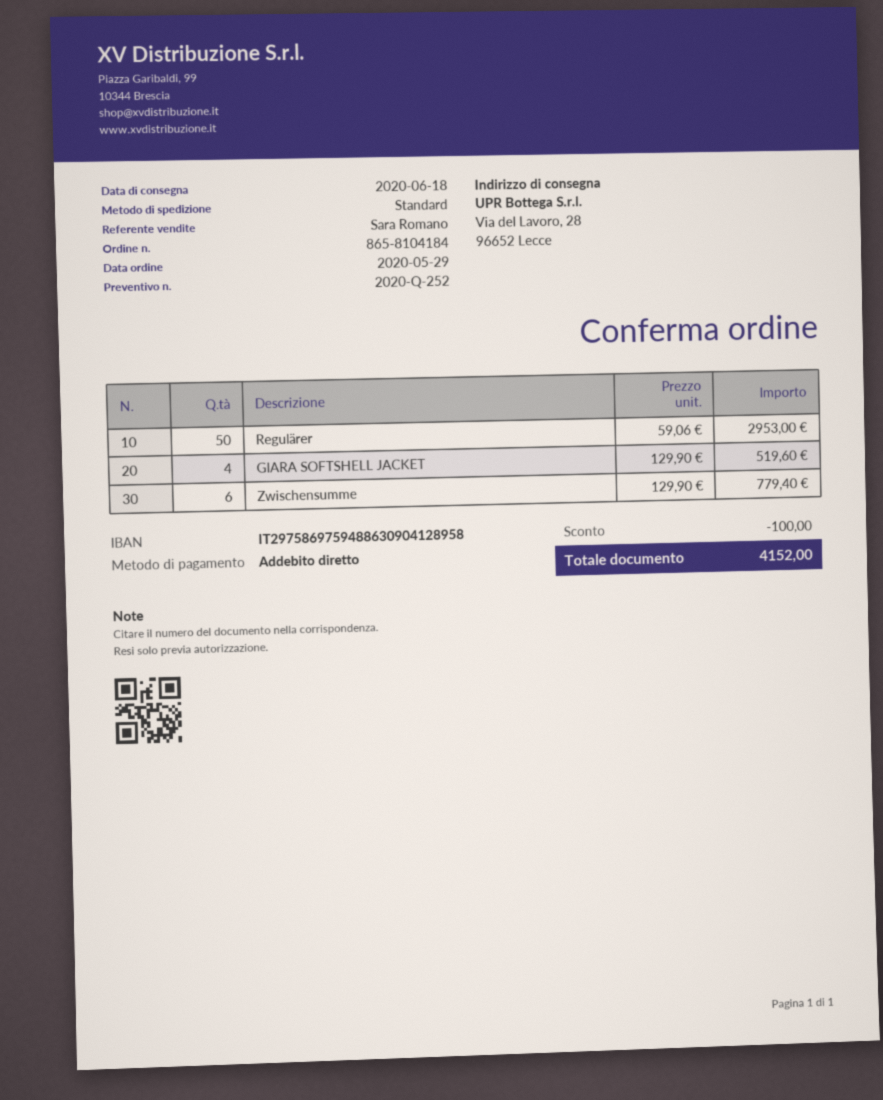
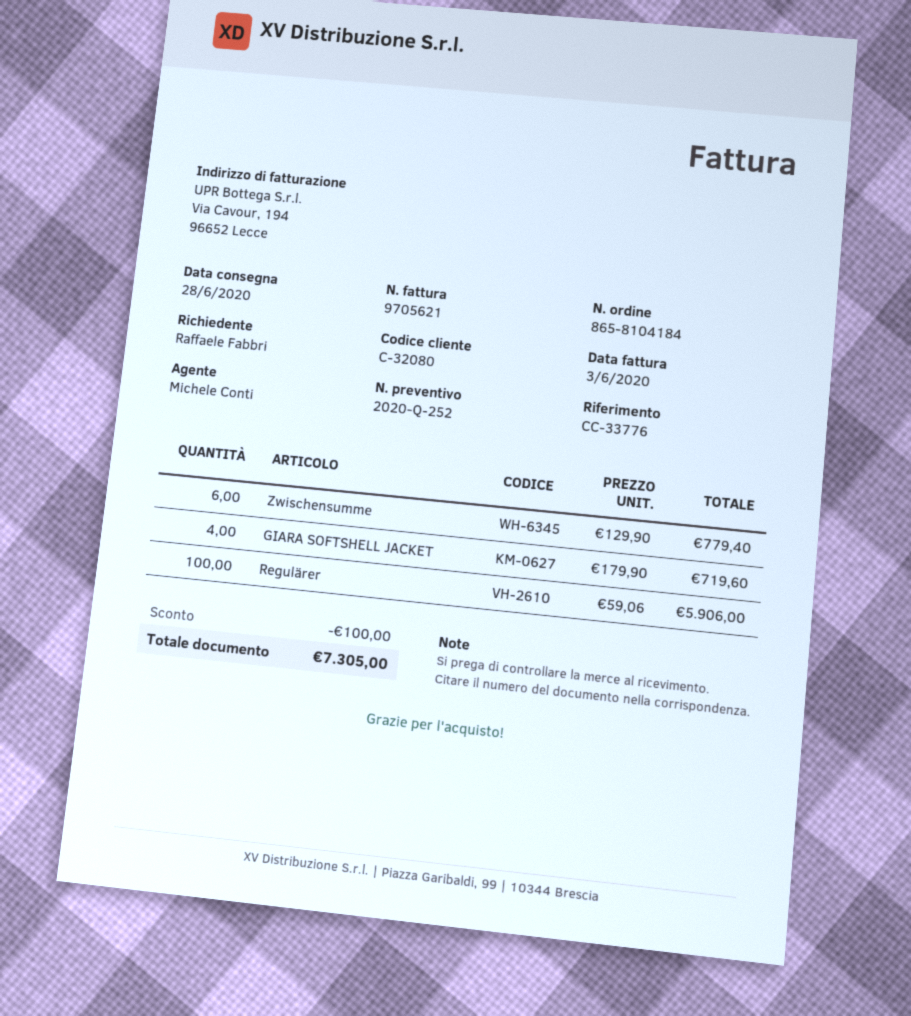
delivery date: 2020-06-18 -> 2020-06-28
sales rep: Sara Romano -> Michele Conti
Regulärer: 50 x 59.06 = 2953.00 -> 100 x 59.06 = 5906.00
GIARA SOFTSHELL JACKET: 4 x 129.90 = 519.60 -> 4 x 179.90 = 719.60
total: 4152.00 -> 7305.00

